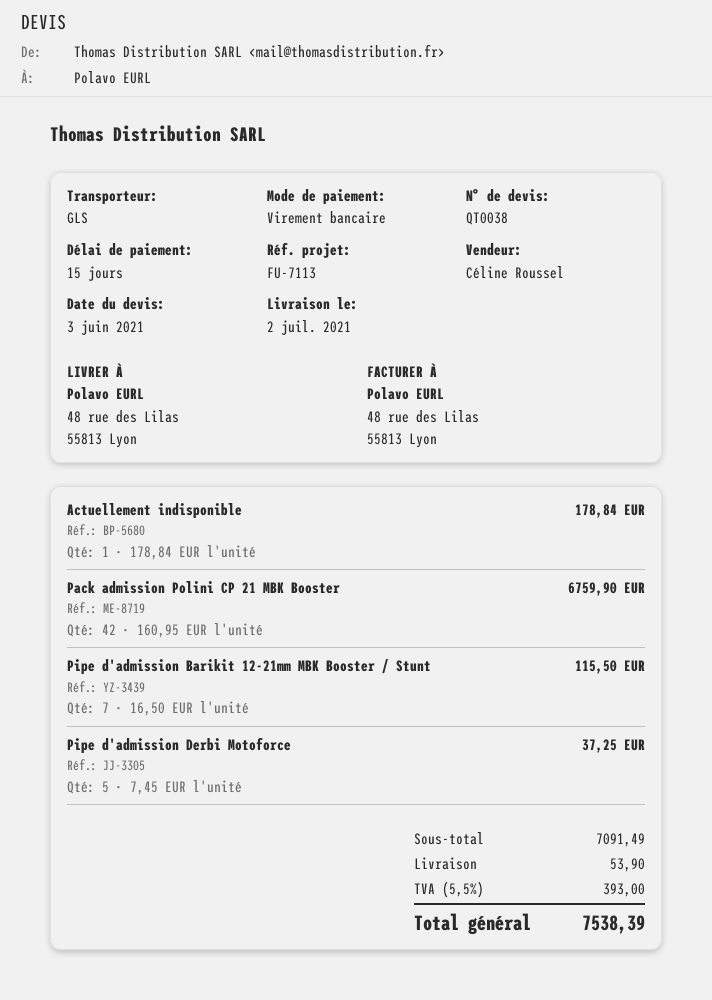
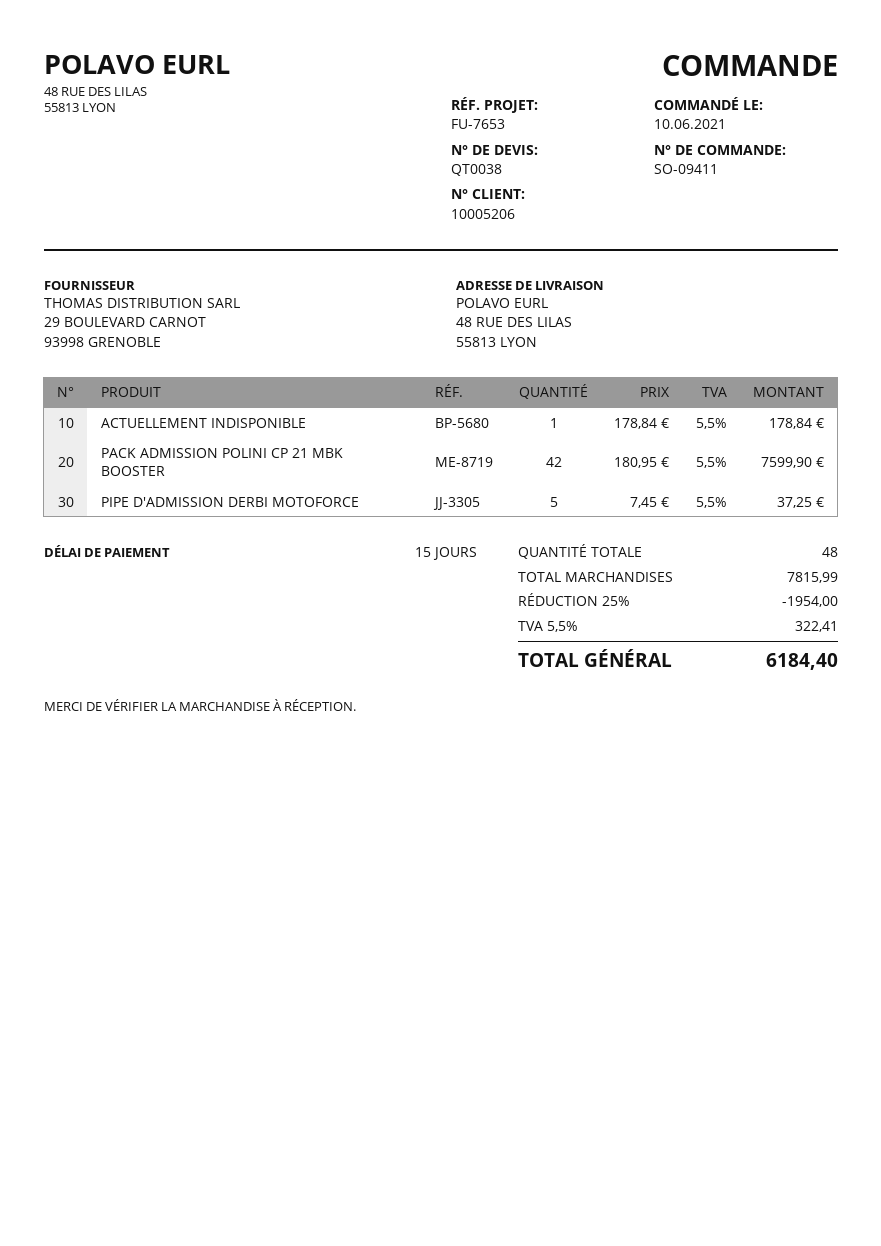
reference: FU-7113 -> FU-7653
Pack admission Polini CP 21 MBK Booster: 42 x 160.95 = 6759.90 -> 42 x 180.95 = 7599.90
Pipe d'admission Barikit 12-21mm MBK Booster / Stunt: 7 x 16.50 = 115.50 -> none
subtotal: 7091.49 -> 7815.99
discount: none -> 25% = 1954.00
shipping: 53.90 -> none
tax: 5.5% = 393.00 -> 5.5% = 322.41
total: 7538.39 -> 6184.40

